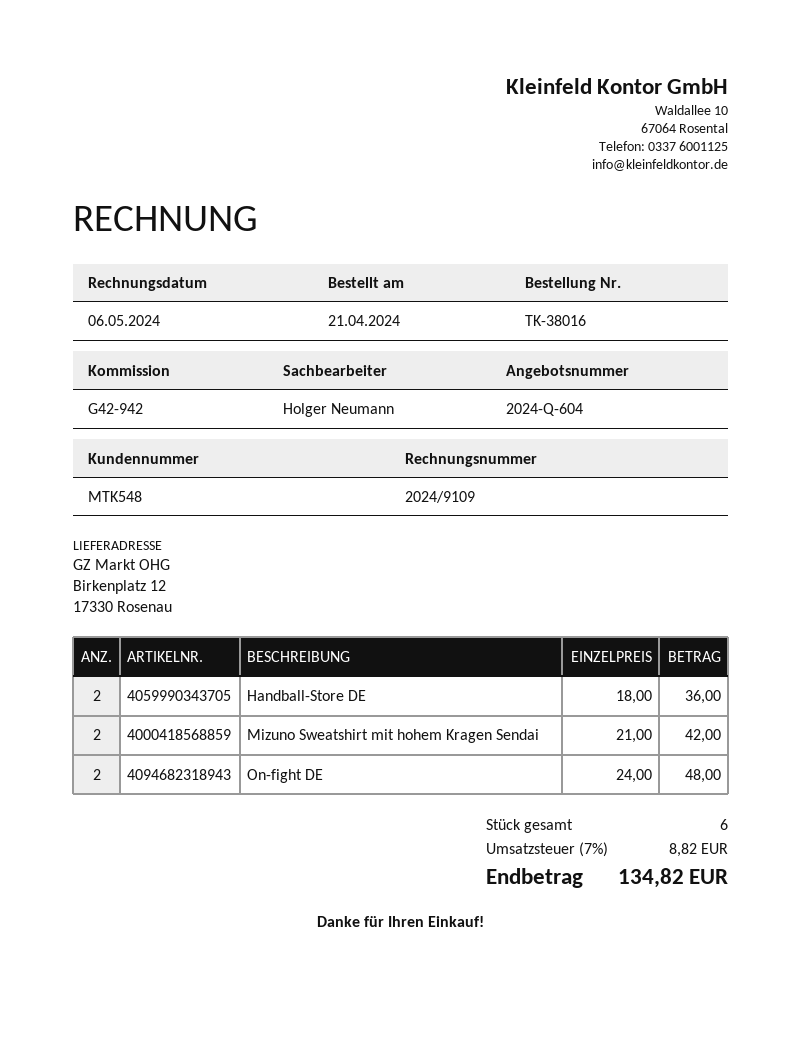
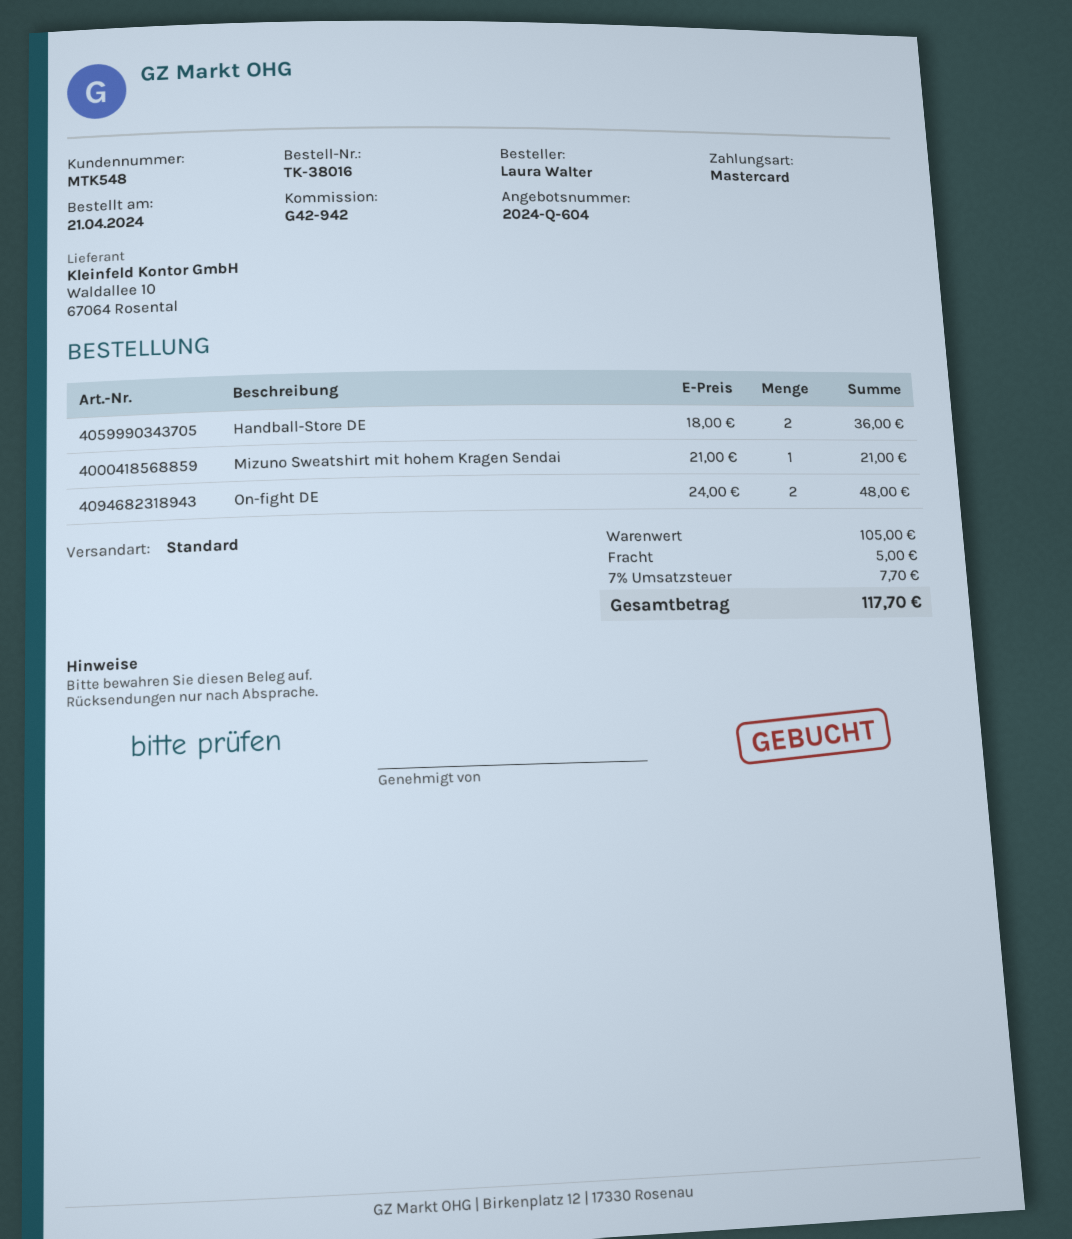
Mizuno Sweatshirt mit hohem Kragen Sendai: 2 x 21.00 = 42.00 -> 1 x 21.00 = 21.00
shipping: none -> 5.00
tax: 7% = 8.82 -> 7% = 7.70
total: 134.82 -> 117.70

